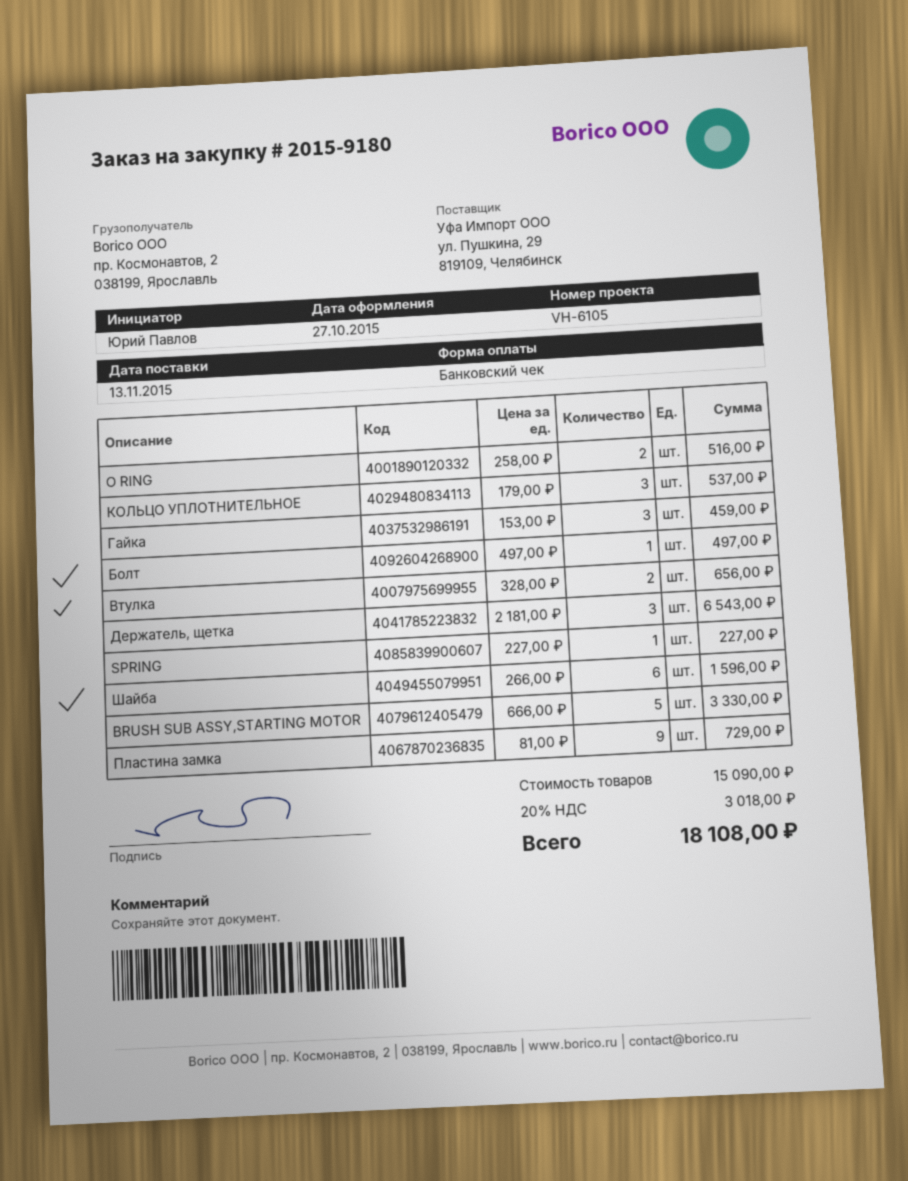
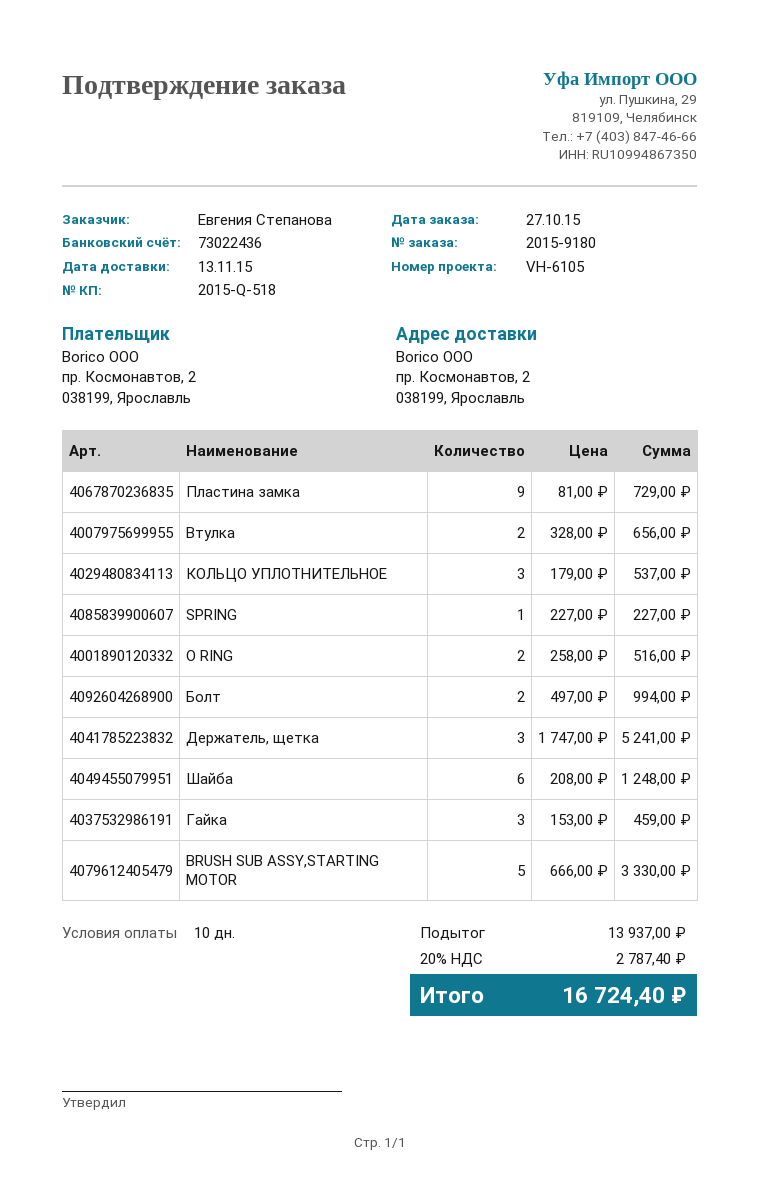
ordered by: Юрий Павлов -> Евгения Степанова
Болт: 1 x 497.00 = 497.00 -> 2 x 497.00 = 994.00
Держатель, щетка: 3 x 2181.00 = 6543.00 -> 3 x 1747.00 = 5241.00
Шайба: 6 x 266.00 = 1596.00 -> 6 x 208.00 = 1248.00
subtotal: 15090.00 -> 13937.00
tax: 20% = 3018.00 -> 20% = 2787.40
total: 18108.00 -> 16724.40

